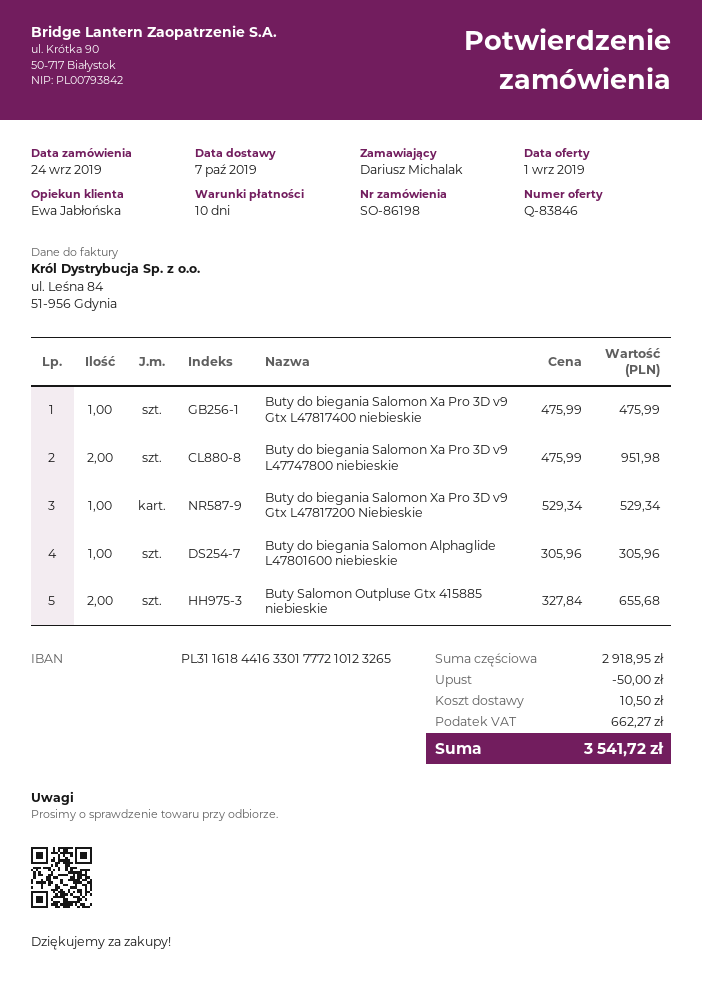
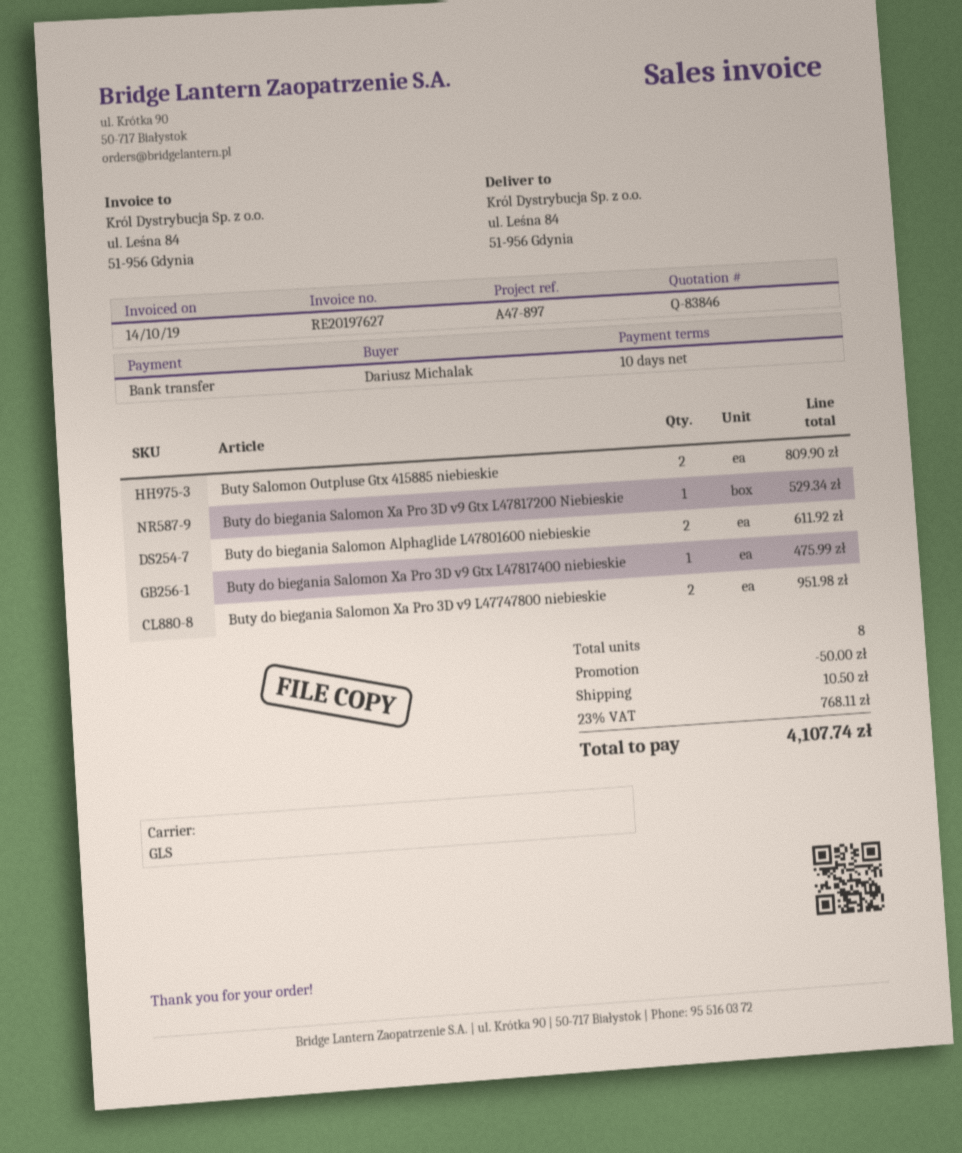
Buty do biegania Salomon Alphaglide L47801600 niebieskie: 1 for 305.96 -> 2 for 611.92
Buty Salomon Outpluse Gtx 415885 niebieskie: 2 for 655.68 -> 2 for 809.90
tax: 662.27 -> 768.11
total: 3541.72 -> 4107.74

